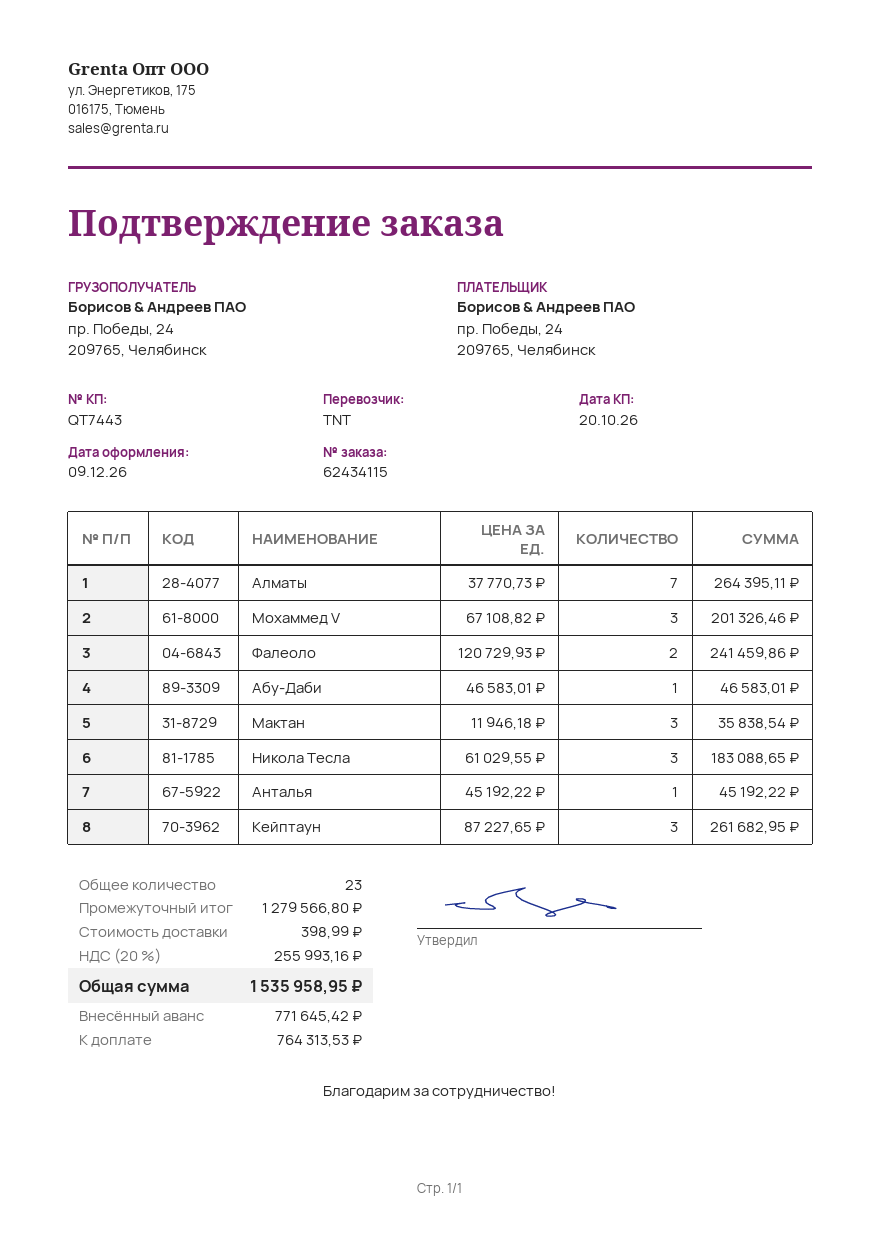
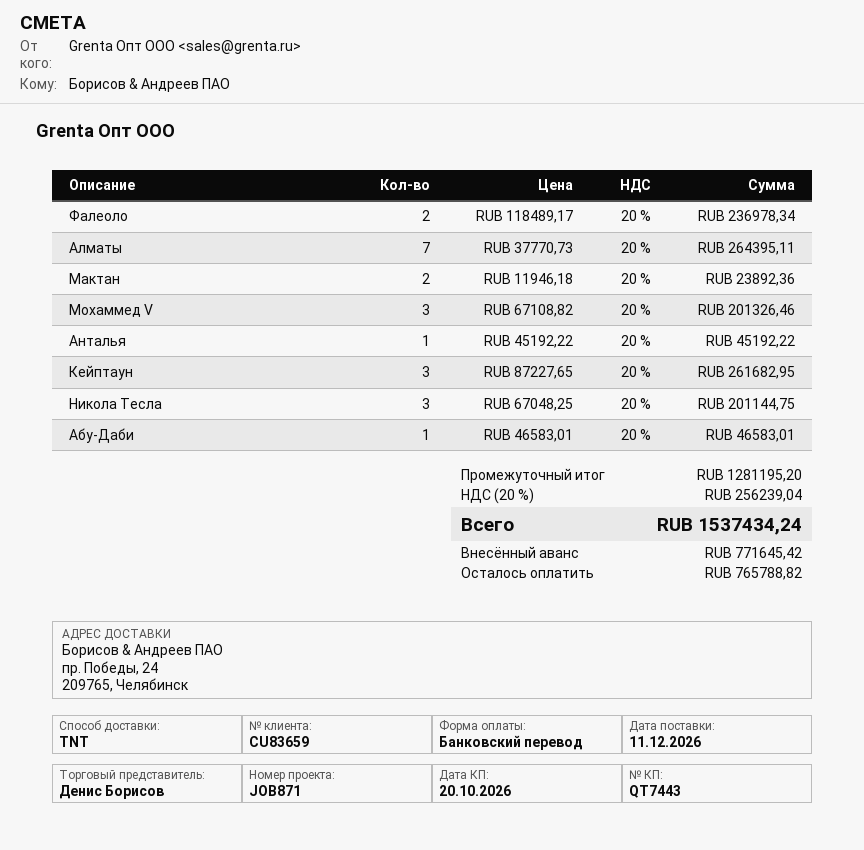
Фалеоло: 2 x 120729.93 = 241459.86 -> 2 x 118489.17 = 236978.34
Мактан: 3 x 11946.18 = 35838.54 -> 2 x 11946.18 = 23892.36
Никола Тесла: 3 x 61029.55 = 183088.65 -> 3 x 67048.25 = 201144.75
subtotal: 1279566.80 -> 1281195.20
shipping: 398.99 -> none
tax: 20% = 255993.16 -> 20% = 256239.04
total: 1535958.95 -> 1537434.24
balance: 764313.53 -> 765788.82

